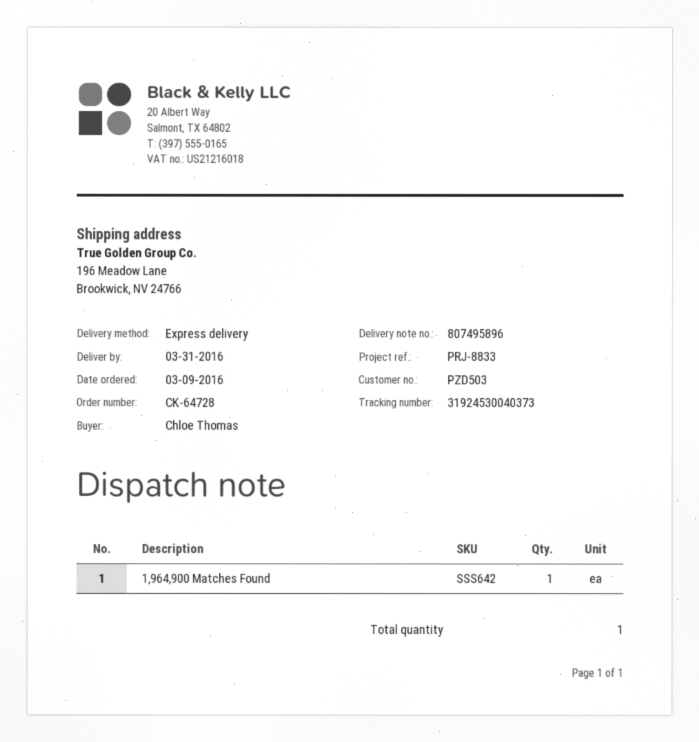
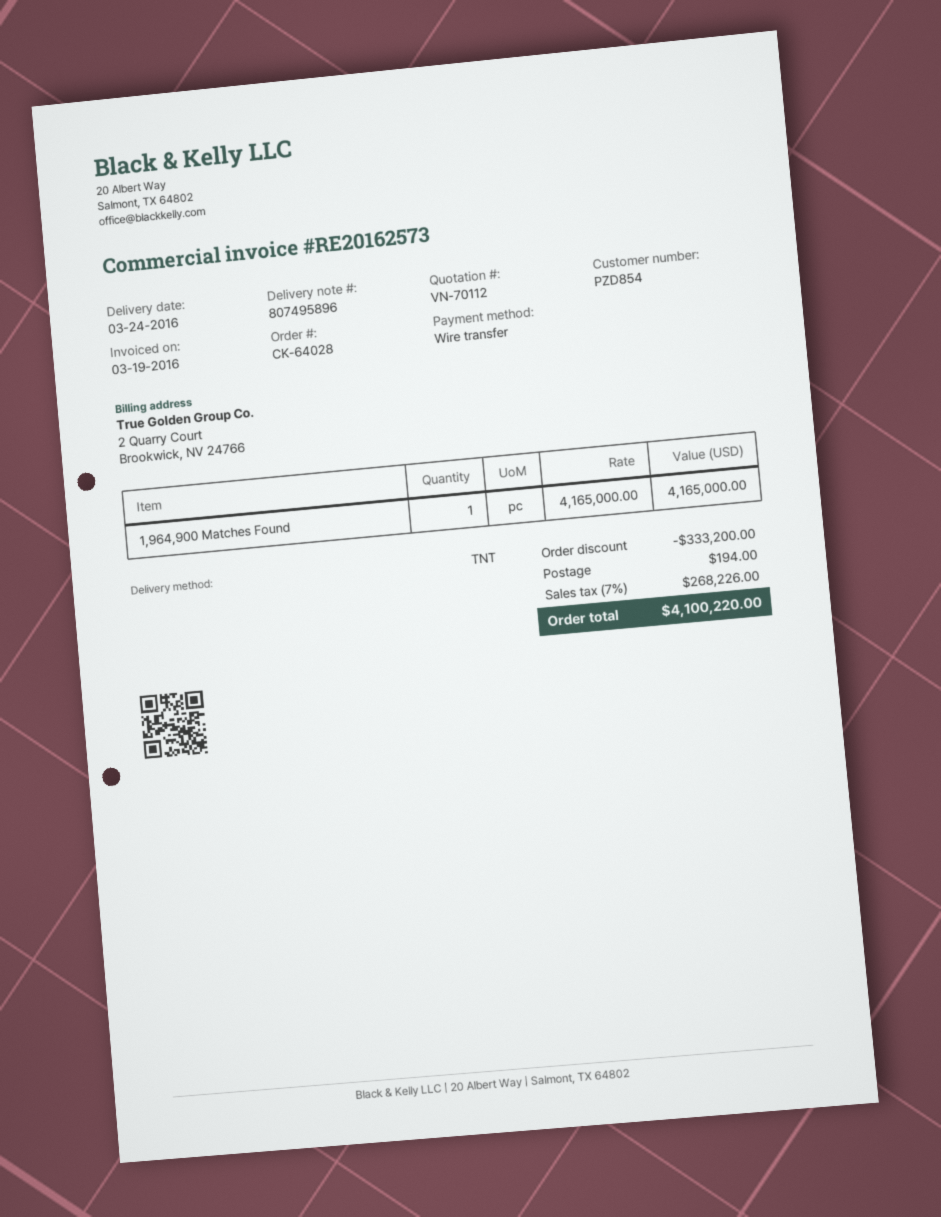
order number: CK-64728 -> CK-64028
delivery date: 2016-03-31 -> 2016-03-24
customer number: PZD503 -> PZD854
shipping method: express -> TNT

